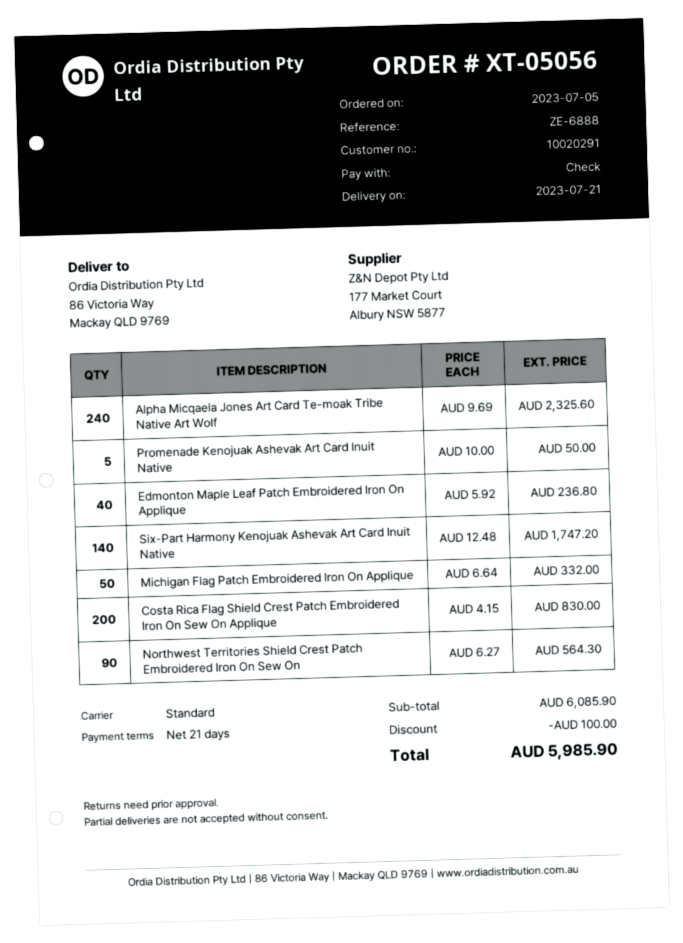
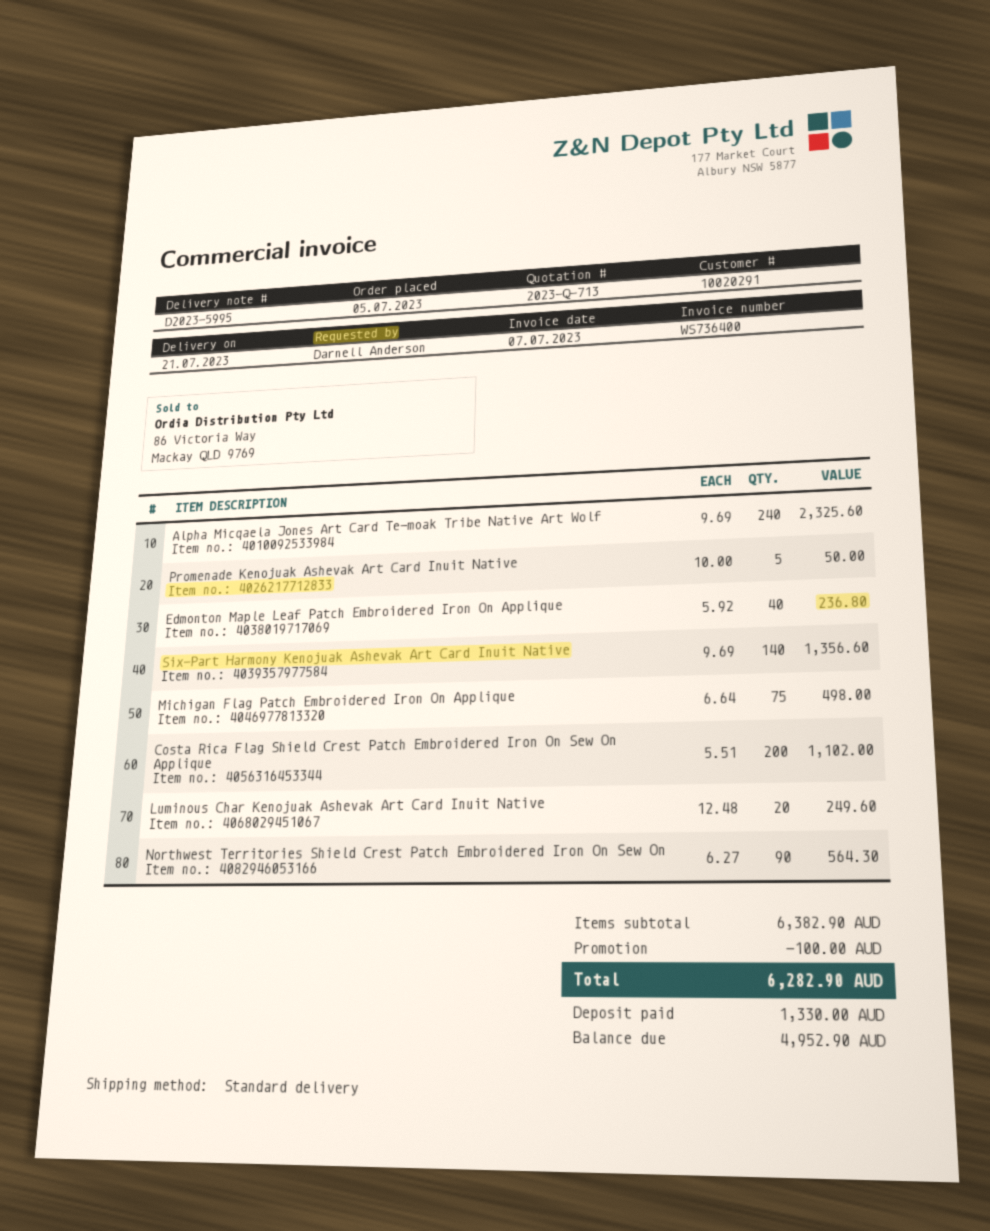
Six-Part Harmony Kenojuak Ashevak Art Card Inuit Native: 140 x 12.48 = 1747.20 -> 140 x 9.69 = 1356.60
Michigan Flag Patch Embroidered Iron On Applique: 50 x 6.64 = 332.00 -> 75 x 6.64 = 498.00
Costa Rica Flag Shield Crest Patch Embroidered Iron On Sew On Applique: 200 x 4.15 = 830.00 -> 200 x 5.51 = 1102.00
Luminous Char Kenojuak Ashevak Art Card Inuit Native: none -> 20 x 12.48 = 249.60
subtotal: 6085.90 -> 6382.90
total: 5985.90 -> 6282.90

